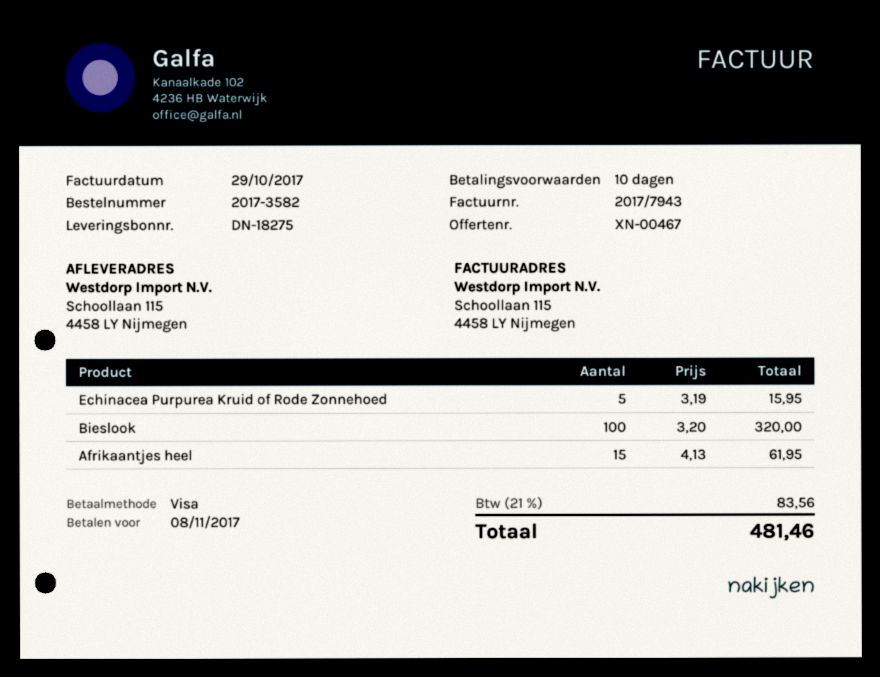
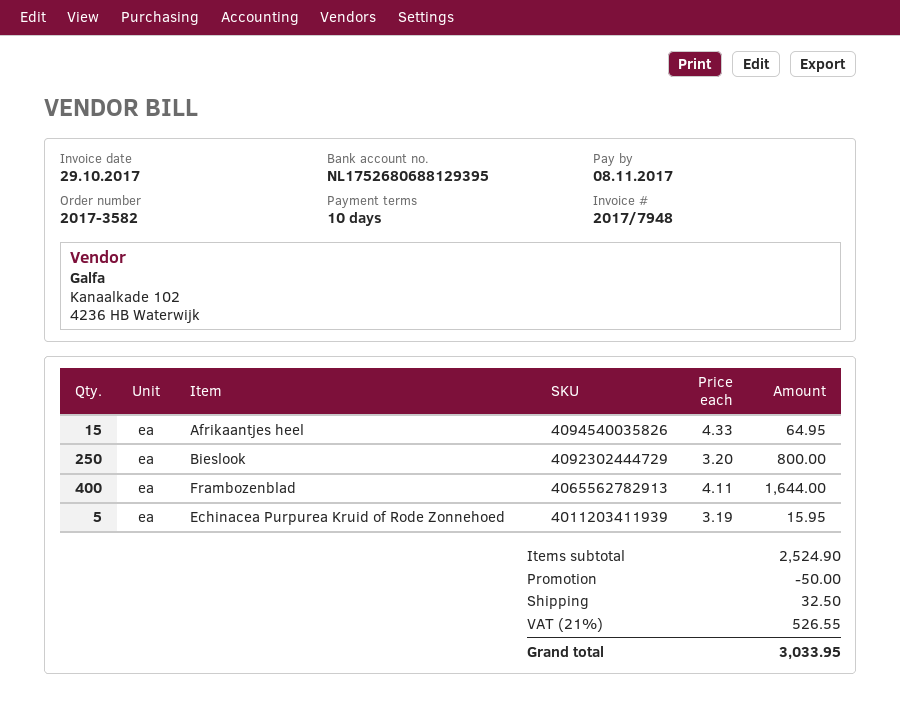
invoice number: 2017/7943 -> 2017/7948
Bieslook: 100 x 3.20 = 320.00 -> 250 x 3.20 = 800.00
Afrikaantjes heel: 15 x 4.13 = 61.95 -> 15 x 4.33 = 64.95
Frambozenblad: none -> 400 x 4.11 = 1644.00
discount: none -> 50.00
shipping: none -> 32.50
tax: 21% = 83.56 -> 21% = 526.55
total: 481.46 -> 3033.95

